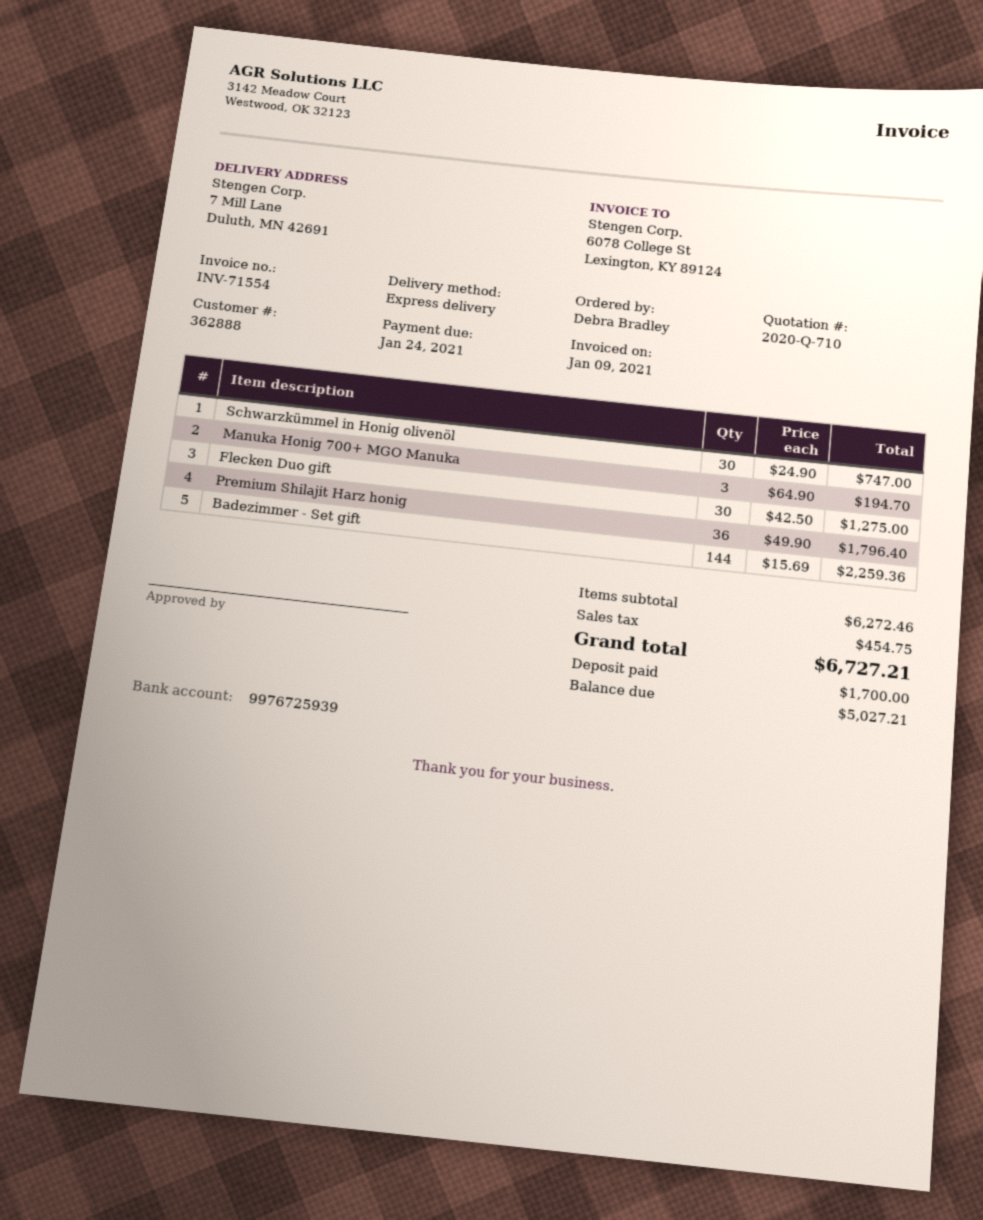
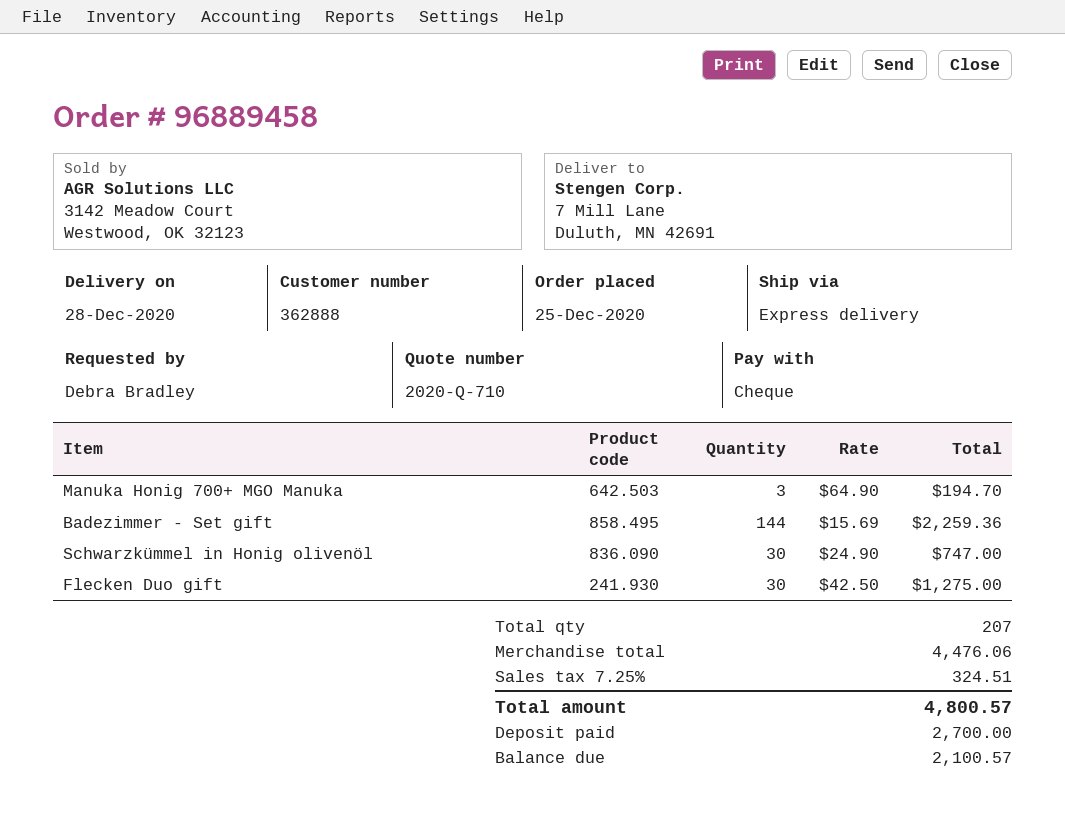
Premium Shilajit Harz honig: 36 x 49.90 = 1796.40 -> none
subtotal: 6272.46 -> 4476.06
tax: 454.75 -> 324.51
total: 6727.21 -> 4800.57
deposit: 1700.00 -> 2700.00
balance: 5027.21 -> 2100.57

